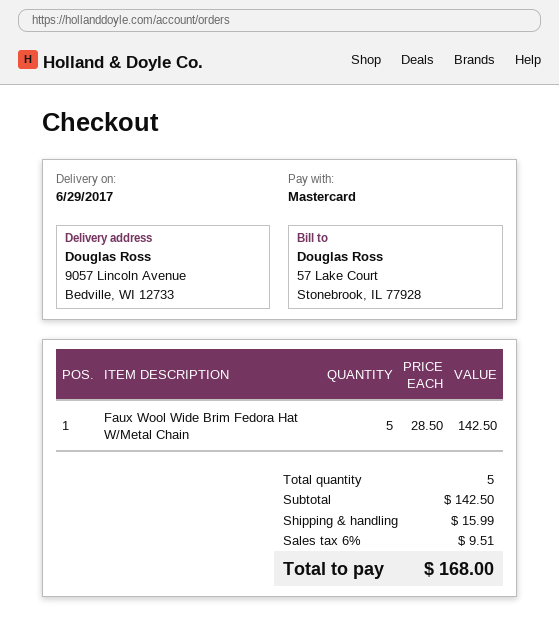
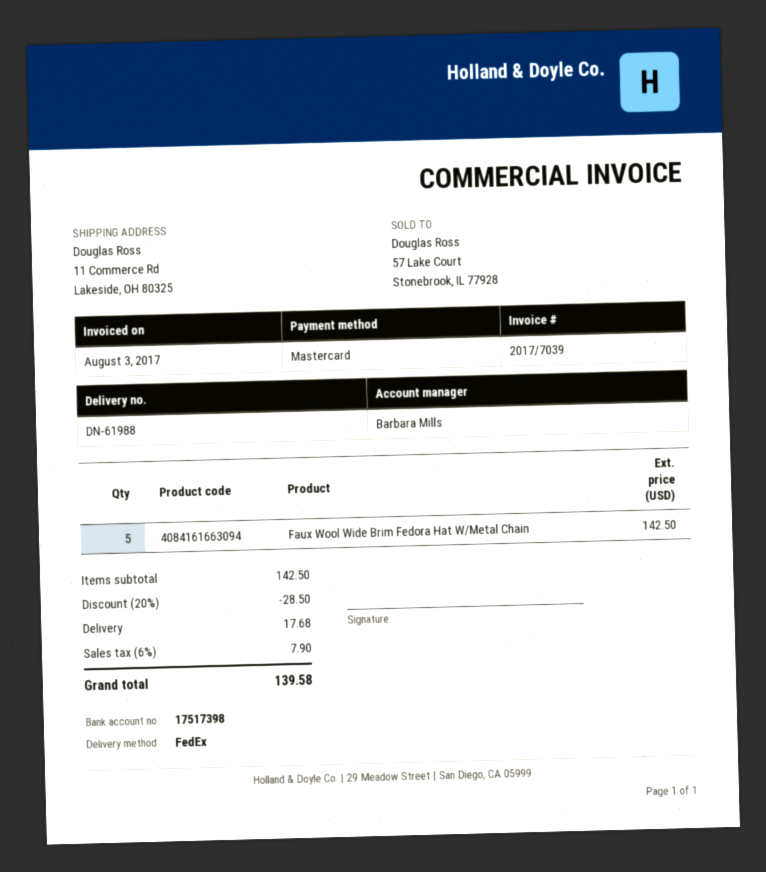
ship to: 9057 Lincoln Avenue, Bedville, WI 12733 -> 11 Commerce Rd, Lakeside, OH 80325
discount: none -> 20% = 28.50
shipping: 15.99 -> 17.68
tax: 6% = 9.51 -> 6% = 7.90
total: 168.00 -> 139.58

